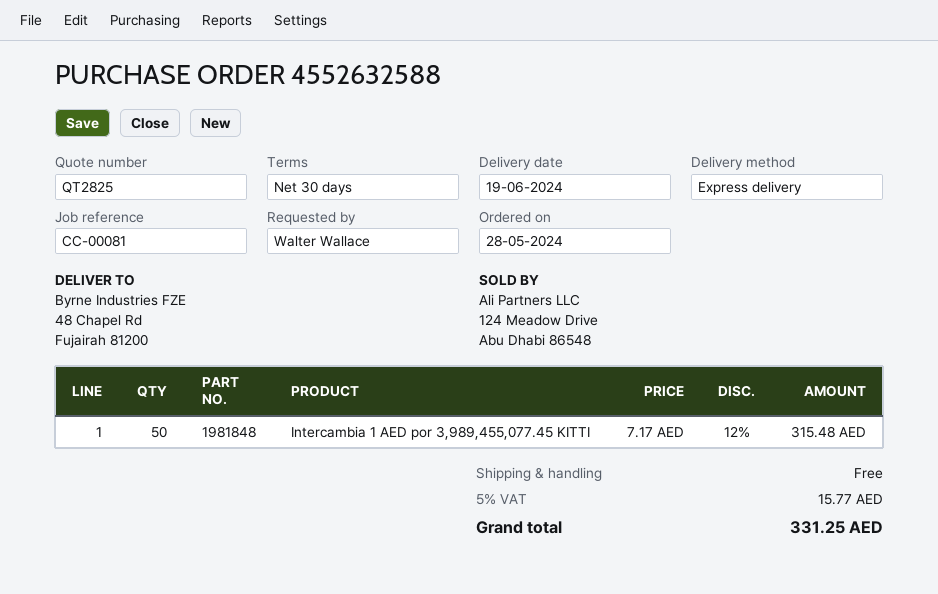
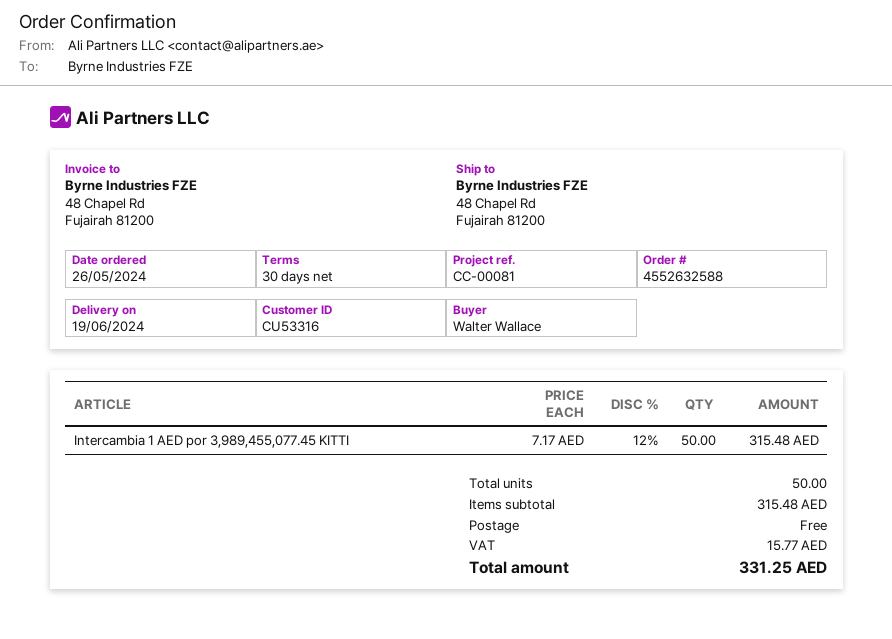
order date: 2024-05-28 -> 2024-05-26

